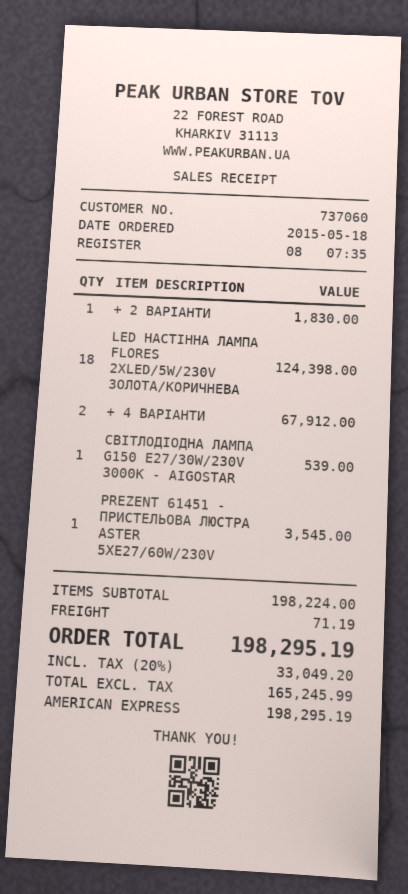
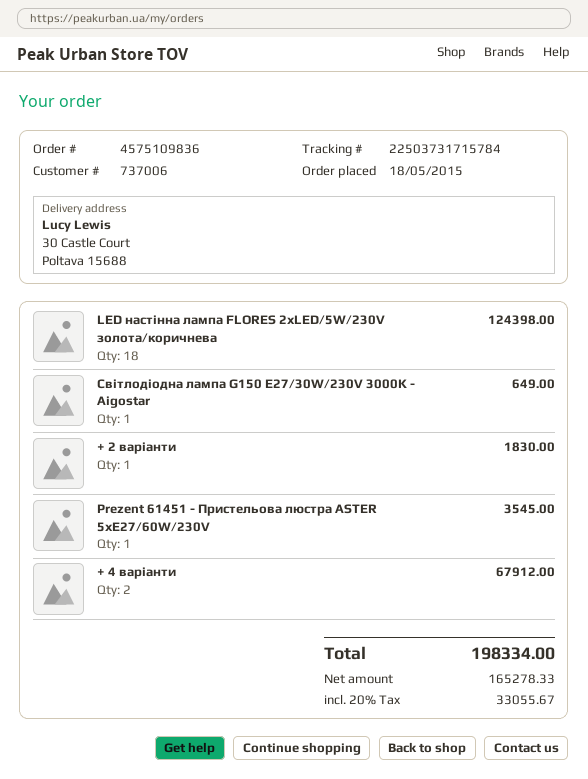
customer number: 737060 -> 737006
СВІТЛОДІОДНА ЛАМПА G150 E27/30W/230V 3000K - AIGOSTAR: 1 for 539.00 -> 1 for 649.00
shipping: 71.19 -> none
net: 165245.99 -> 165278.33
tax: 20% = 33049.20 -> 20% = 33055.67
total: 198295.19 -> 198334.00

